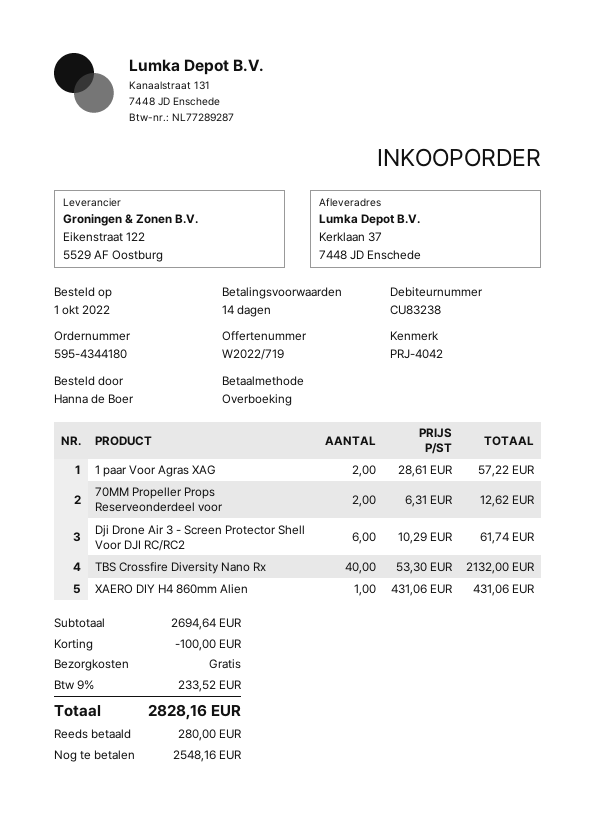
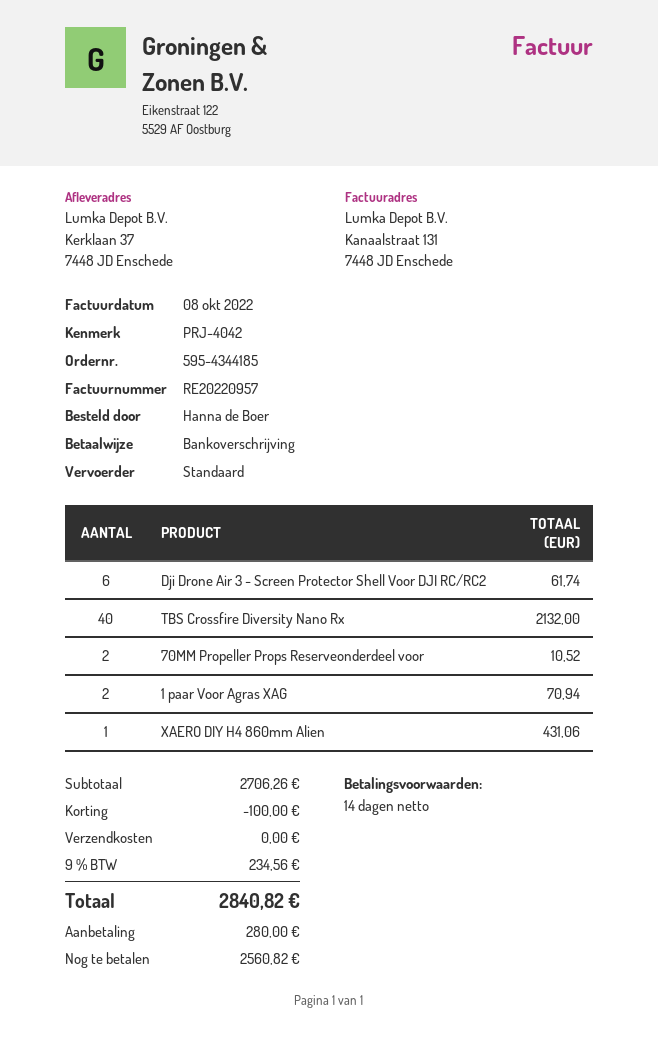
order number: 595-4344180 -> 595-4344185
1 paar Voor Agras XAG: 2 for 57.22 -> 2 for 70.94
70MM Propeller Props Reserveonderdeel voor: 2 for 12.62 -> 2 for 10.52
subtotal: 2694.64 -> 2706.26
tax: 9% = 233.52 -> 9% = 234.56
total: 2828.16 -> 2840.82
balance: 2548.16 -> 2560.82

